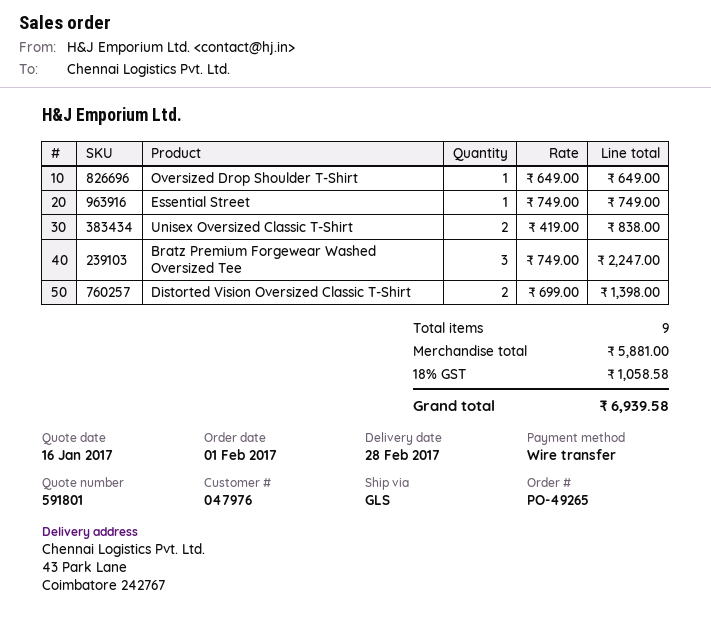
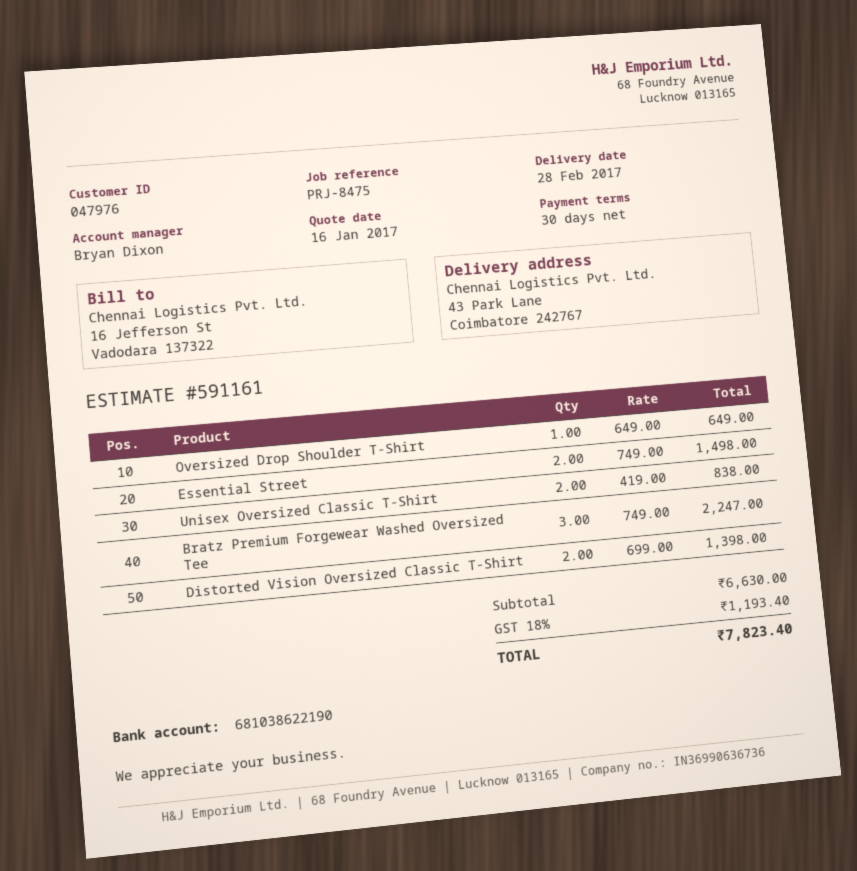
quote number: 591801 -> 591161
Essential Street: 1 x 749.00 = 749.00 -> 2 x 749.00 = 1498.00
subtotal: 5881.00 -> 6630.00
tax: 18% = 1058.58 -> 18% = 1193.40
total: 6939.58 -> 7823.40

